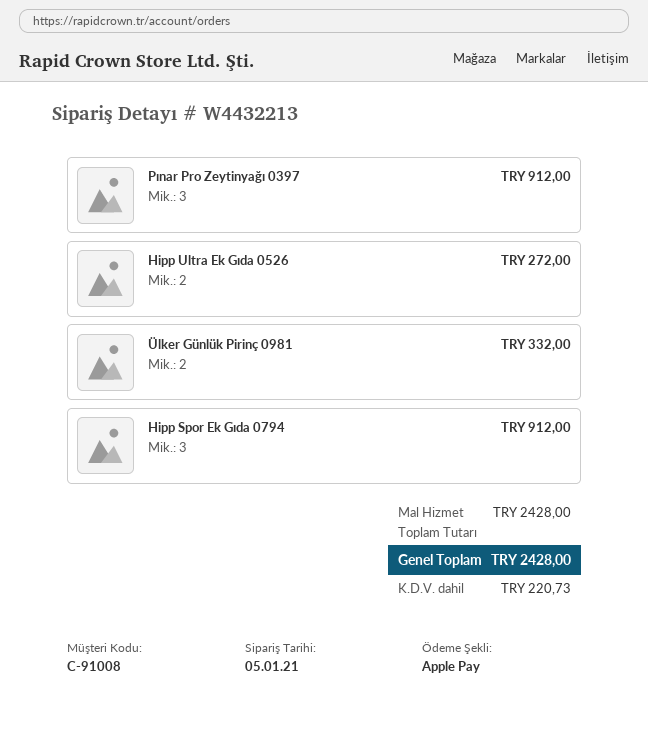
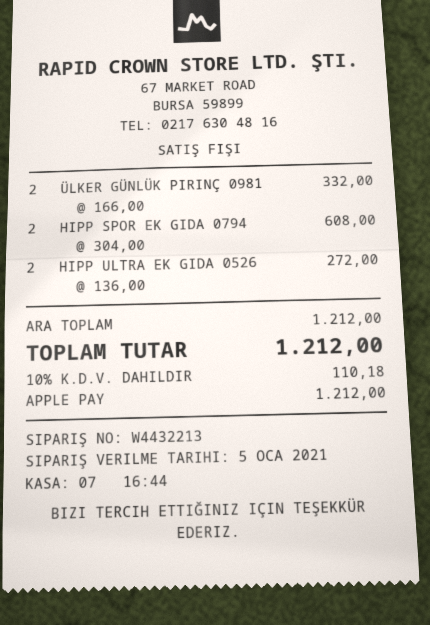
Pınar Pro Zeytinyağı 0397: 3 for 912.00 -> none
Hipp Spor Ek Gıda 0794: 3 for 912.00 -> 2 for 608.00
subtotal: 2428.00 -> 1212.00
tax: 220.73 -> 110.18
total: 2428.00 -> 1212.00

